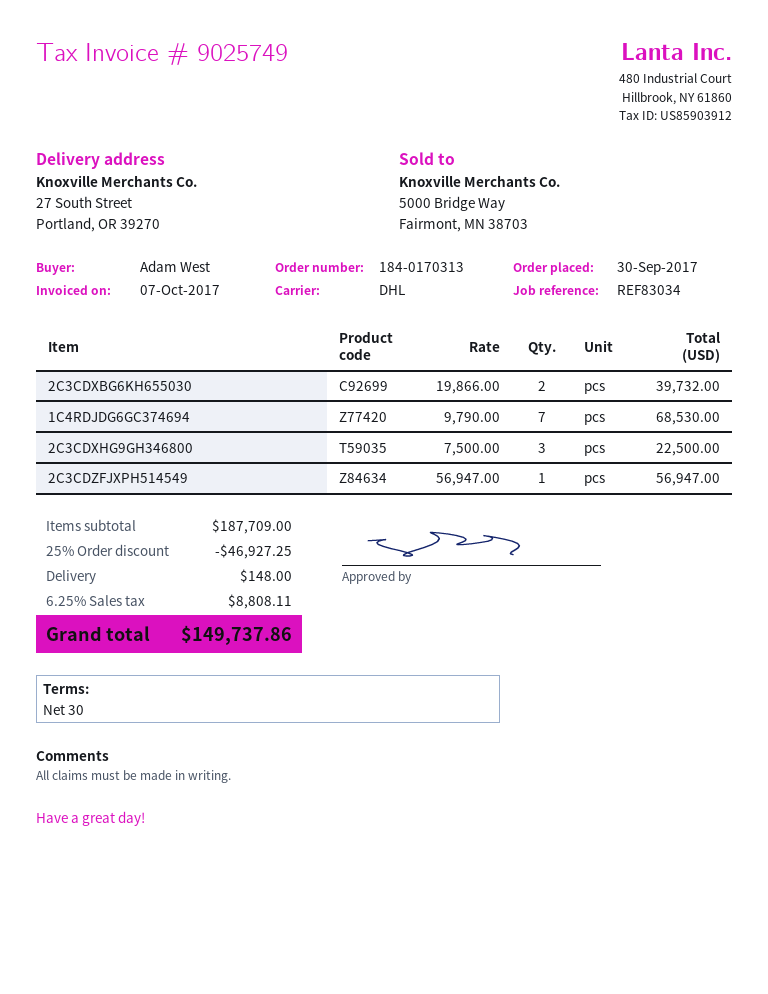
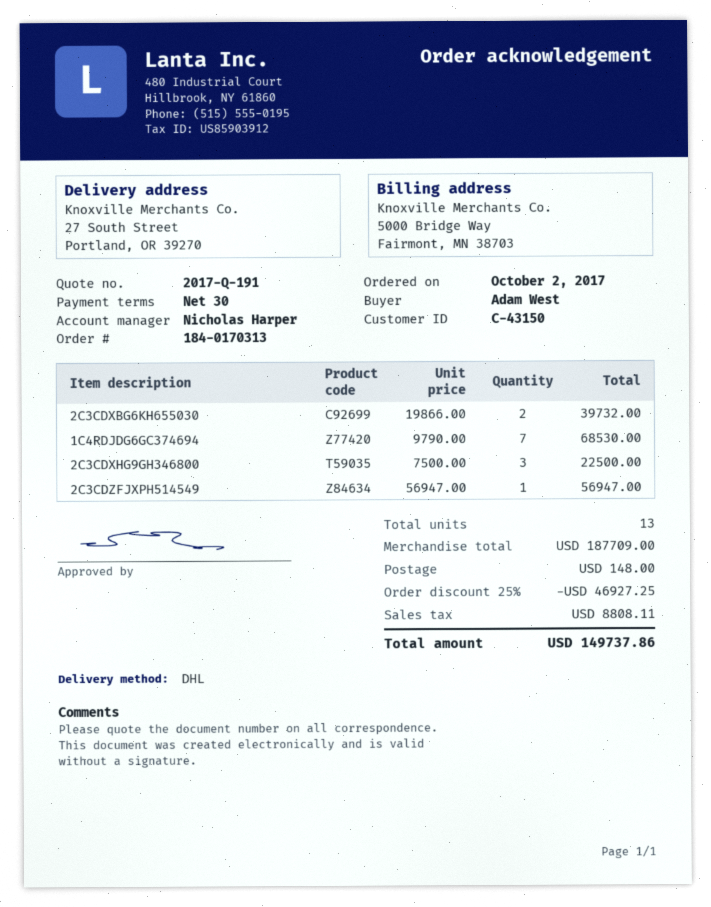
order date: 2017-09-30 -> 2017-10-02

